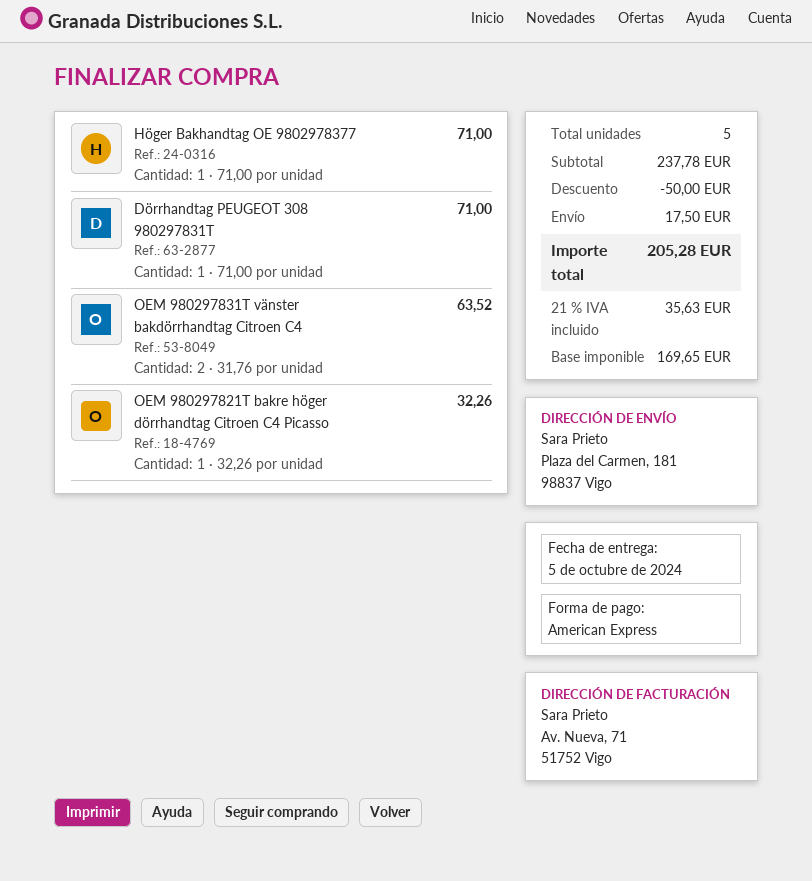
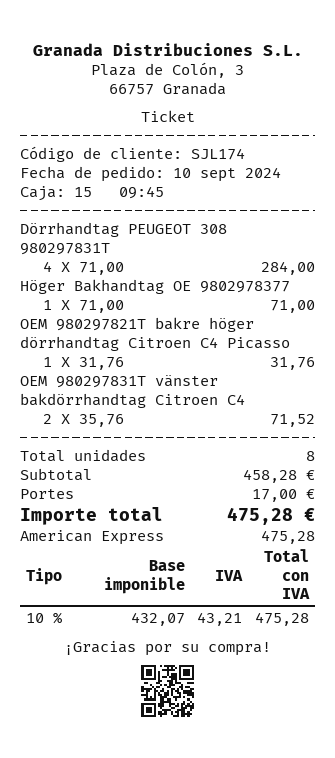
Dörrhandtag PEUGEOT 308 980297831T: 1 x 71.00 = 71.00 -> 4 x 71.00 = 284.00
OEM 980297831T vänster bakdörrhandtag Citroen C4: 2 x 31.76 = 63.52 -> 2 x 35.76 = 71.52
OEM 980297821T bakre höger dörrhandtag Citroen C4 Picasso: 1 x 32.26 = 32.26 -> 1 x 31.76 = 31.76
total quantity: 5 -> 8
subtotal: 237.78 -> 458.28
discount: 50.00 -> none
shipping: 17.50 -> 17.00
net: 169.65 -> 432.07
tax: 21% = 35.63 -> 10% = 43.21
total: 205.28 -> 475.28

